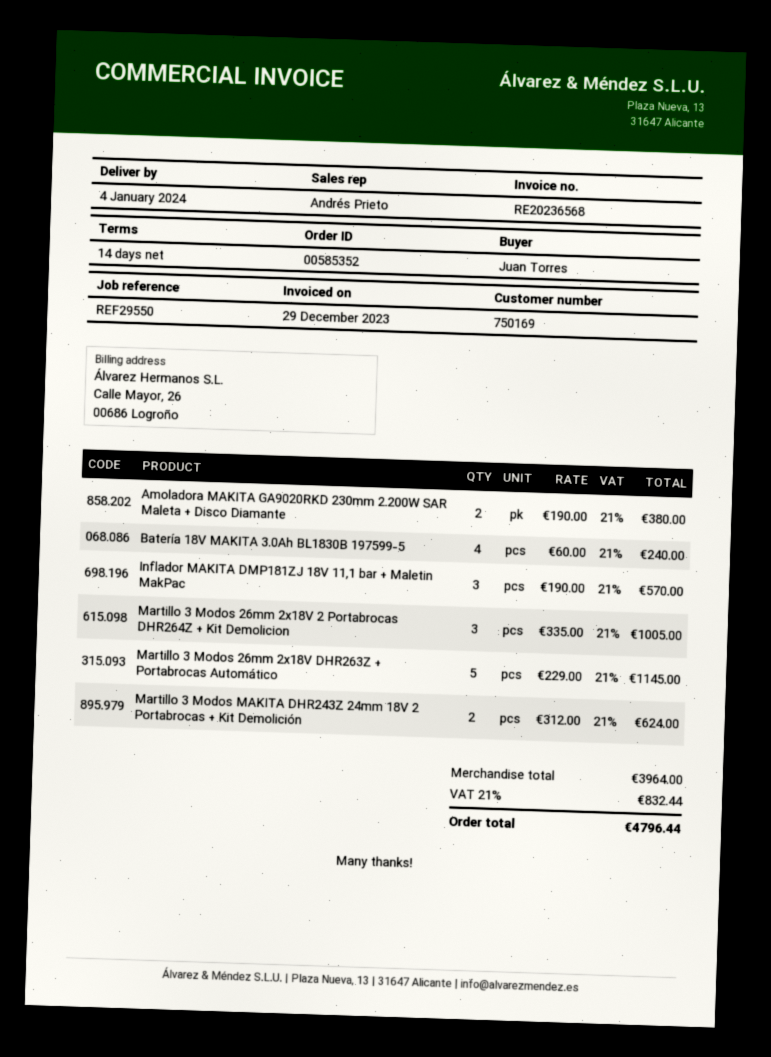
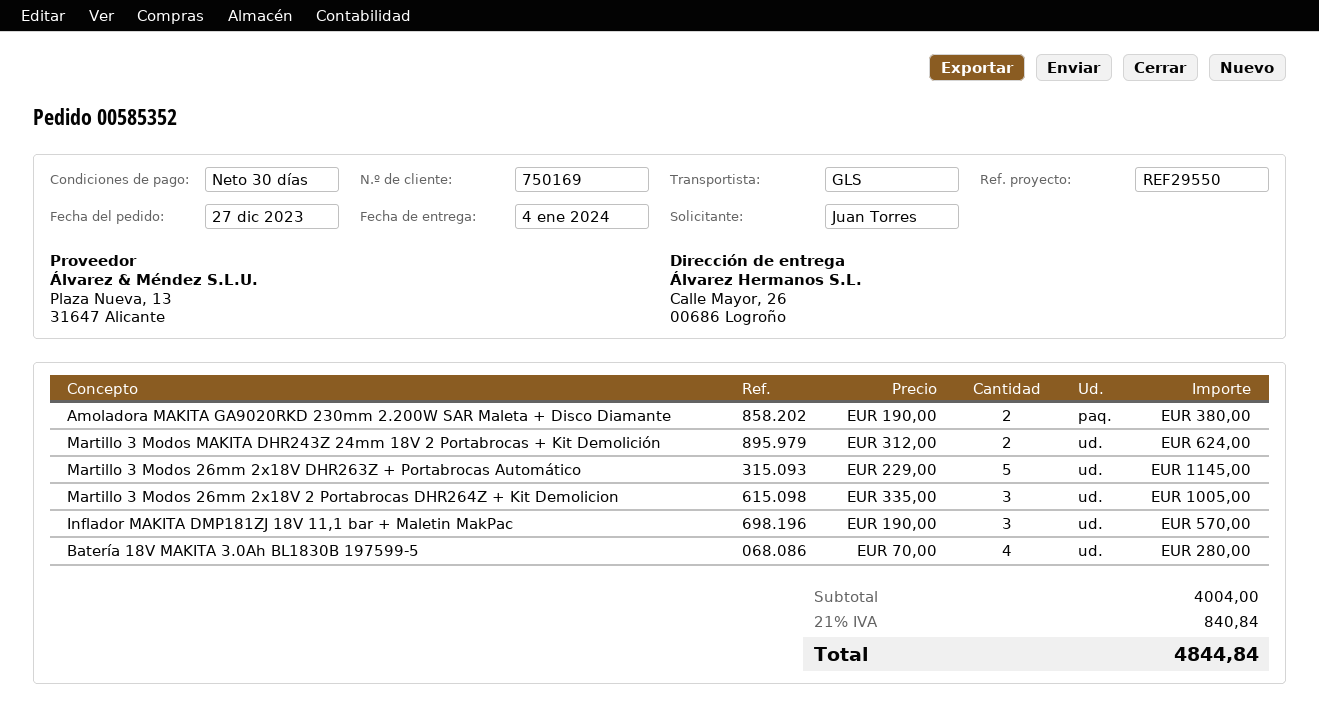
payment terms: 14 days -> 30 days
Batería 18V MAKITA 3.0Ah BL1830B 197599-5: 4 x 60.00 = 240.00 -> 4 x 70.00 = 280.00
subtotal: 3964.00 -> 4004.00
tax: 21% = 832.44 -> 21% = 840.84
total: 4796.44 -> 4844.84

